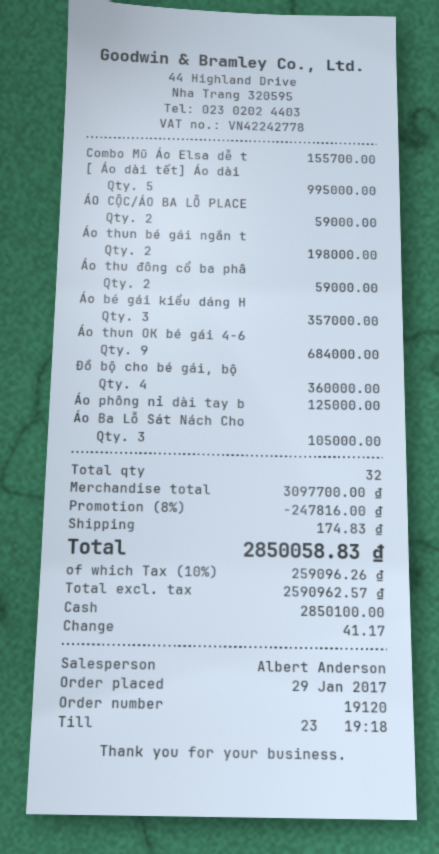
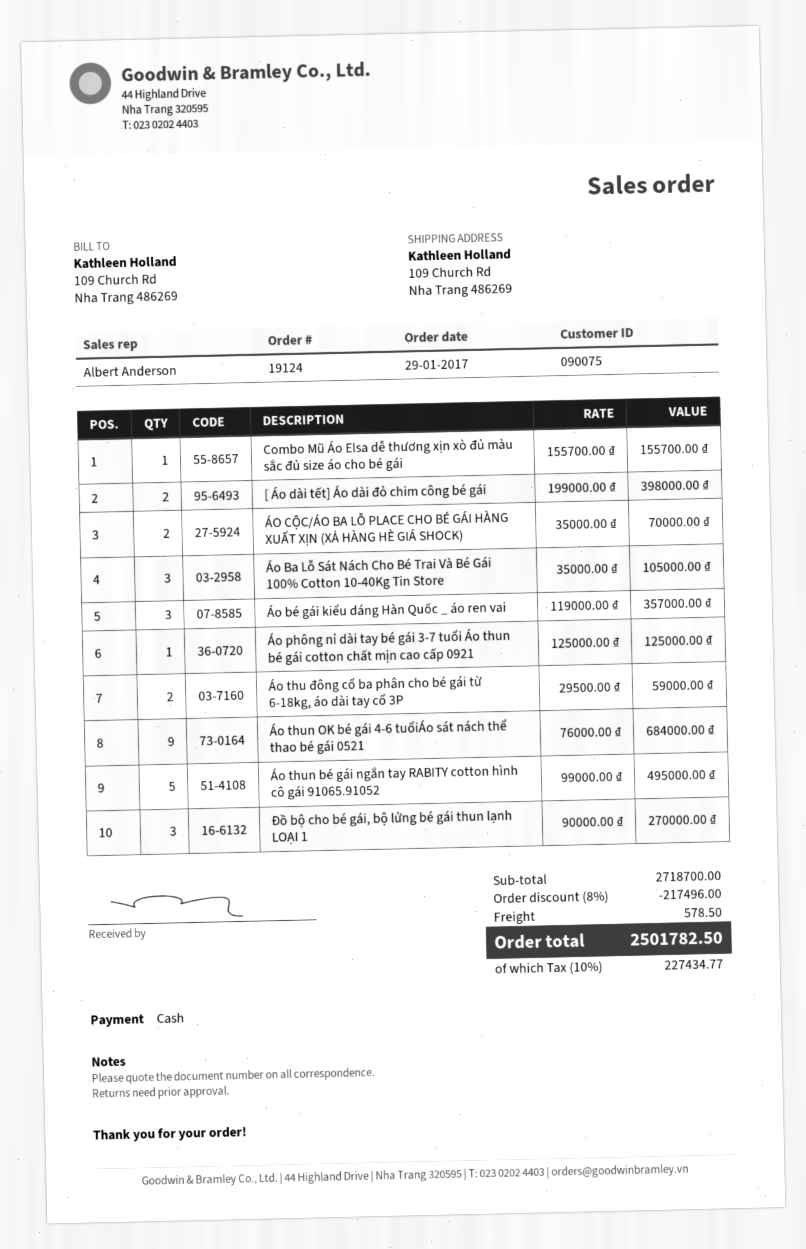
order number: 19120 -> 19124
[ Áo dài tết] Áo dài: 5 for 995000.00 -> 2 for 398000.00
ÁO CỘC/ÁO BA LỖ PLACE: 2 for 59000.00 -> 2 for 70000.00
Áo thun bé gái ngắn t: 2 for 198000.00 -> 5 for 495000.00
Đồ bộ cho bé gái, bộ: 4 for 360000.00 -> 3 for 270000.00
subtotal: 3097700.00 -> 2718700.00
discount: 8% = 247816.00 -> 8% = 217496.00
shipping: 174.83 -> 578.50
tax: 10% = 259096.26 -> 10% = 227434.77
total: 2850058.83 -> 2501782.50

